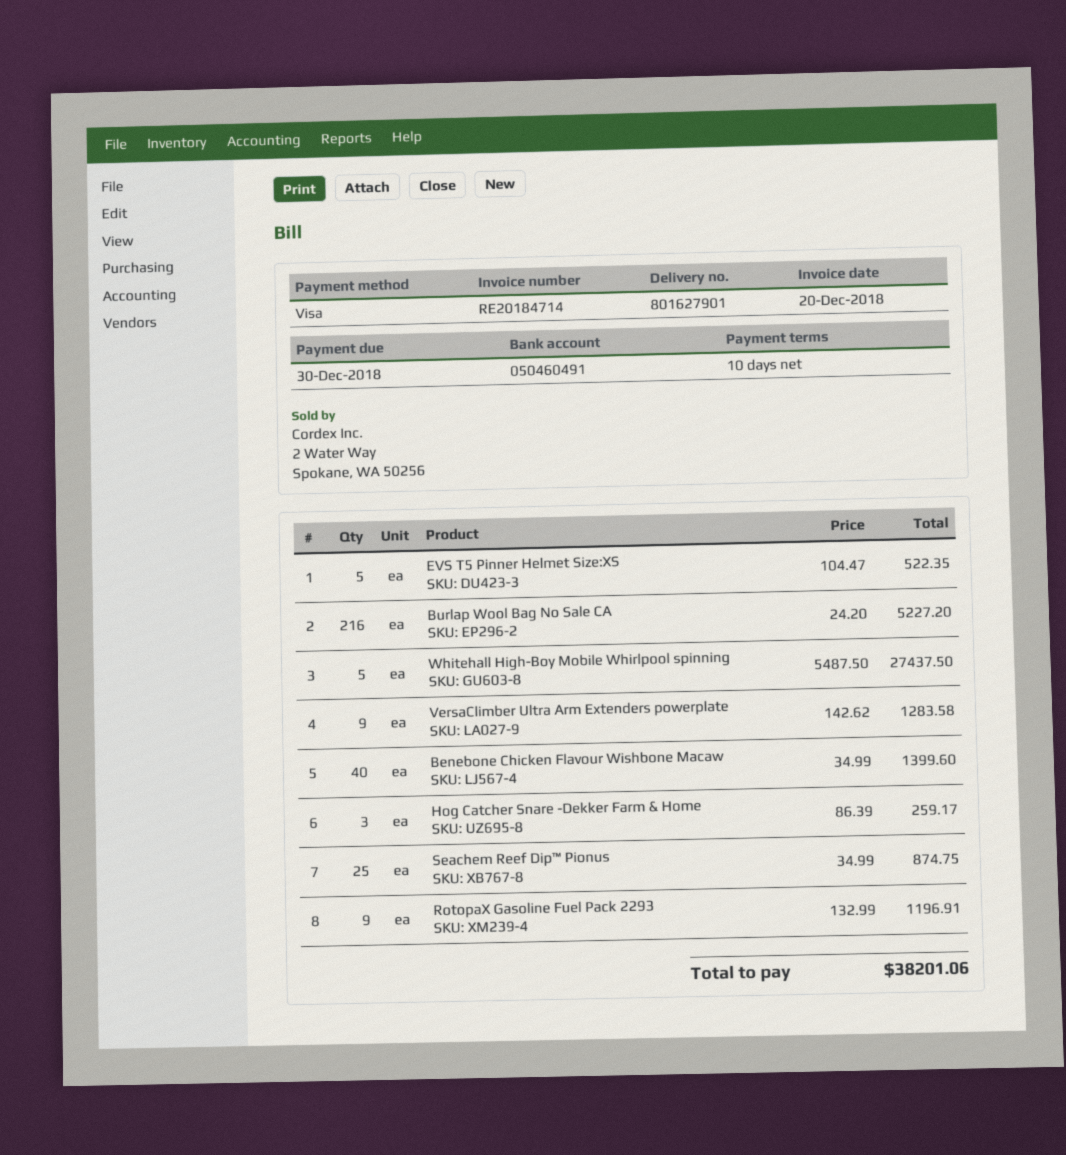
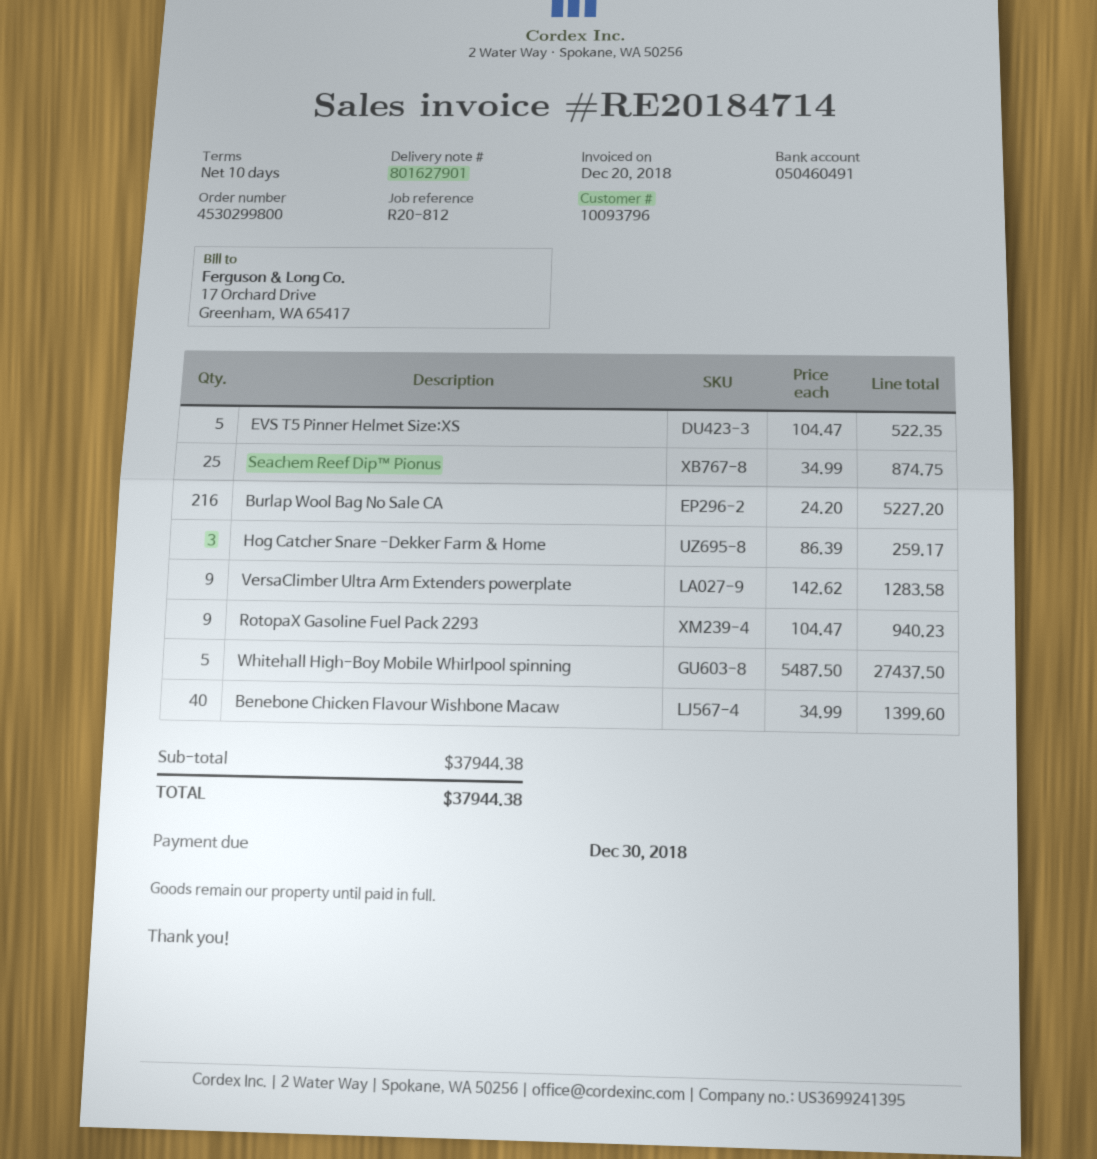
RotopaX Gasoline Fuel Pack 2293: 9 x 132.99 = 1196.91 -> 9 x 104.47 = 940.23
total: 38201.06 -> 37944.38

